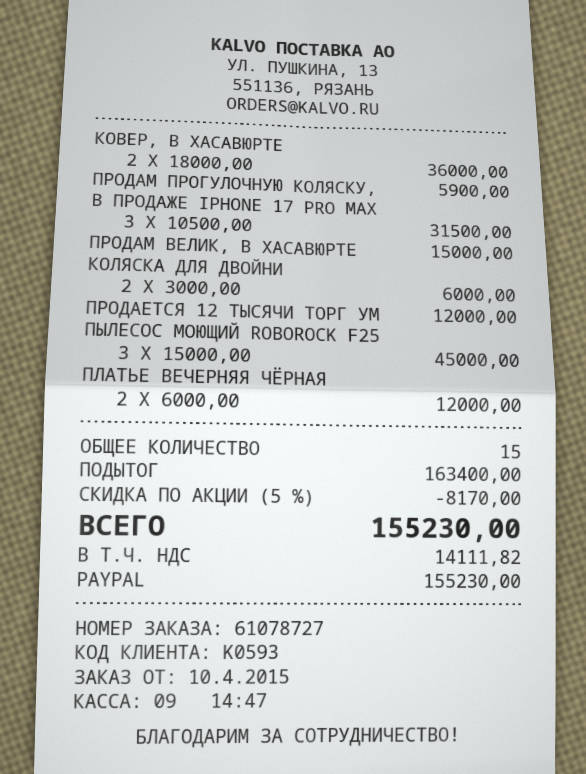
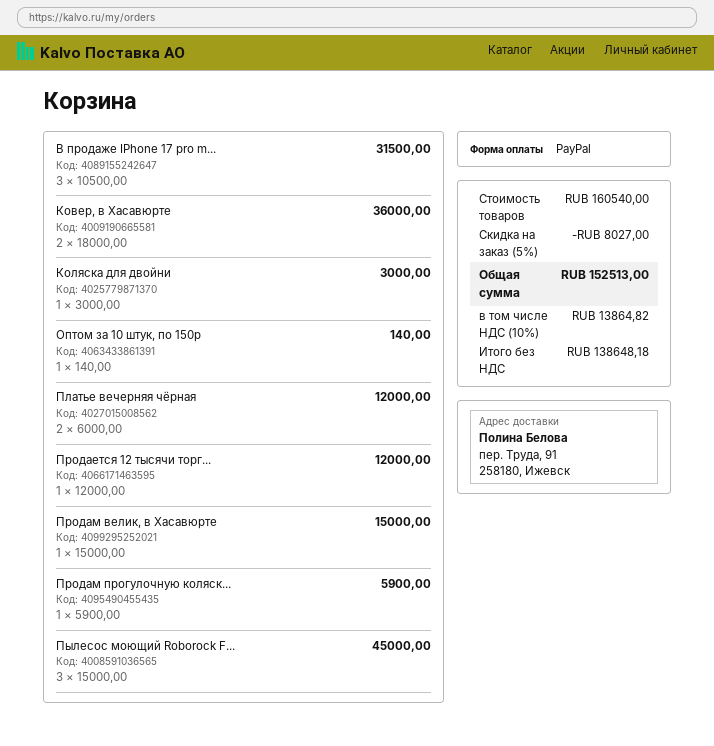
КОЛЯСКА ДЛЯ ДВОЙНИ: 2 x 3000.00 = 6000.00 -> 1 x 3000.00 = 3000.00
Оптом за 10 штук, по 150р: none -> 1 x 140.00 = 140.00
subtotal: 163400.00 -> 160540.00
discount: 5% = 8170.00 -> 5% = 8027.00
tax: 14111.82 -> 13864.82
total: 155230.00 -> 152513.00

